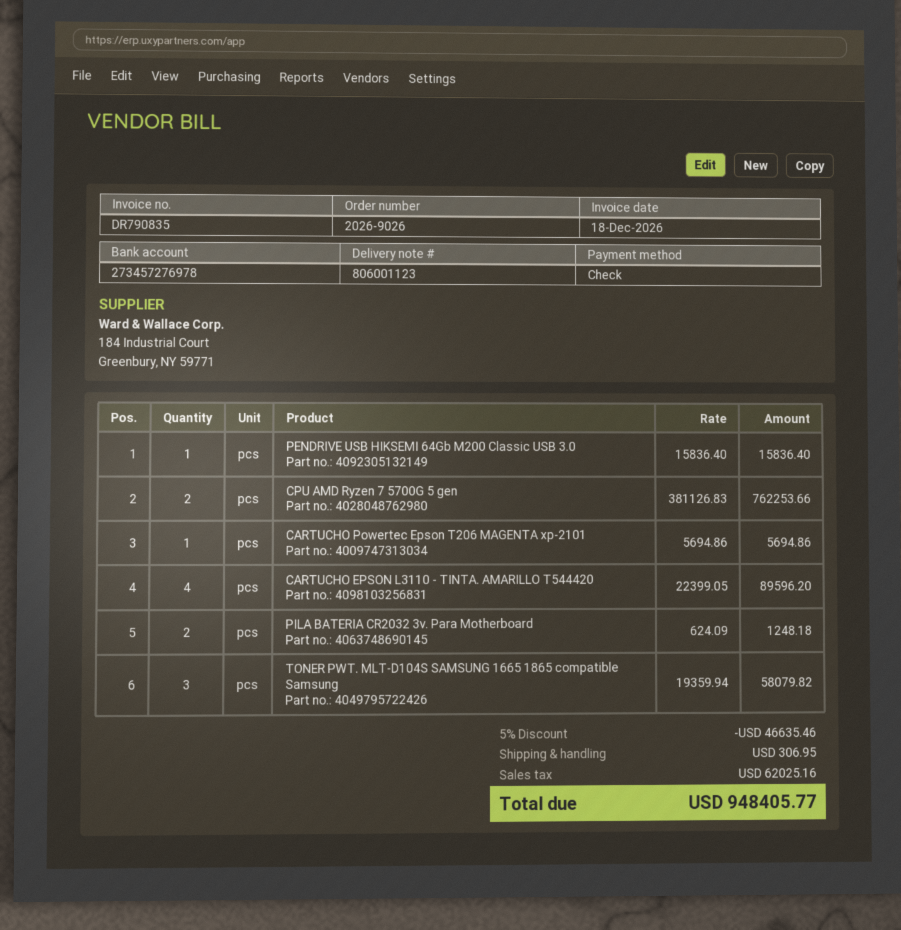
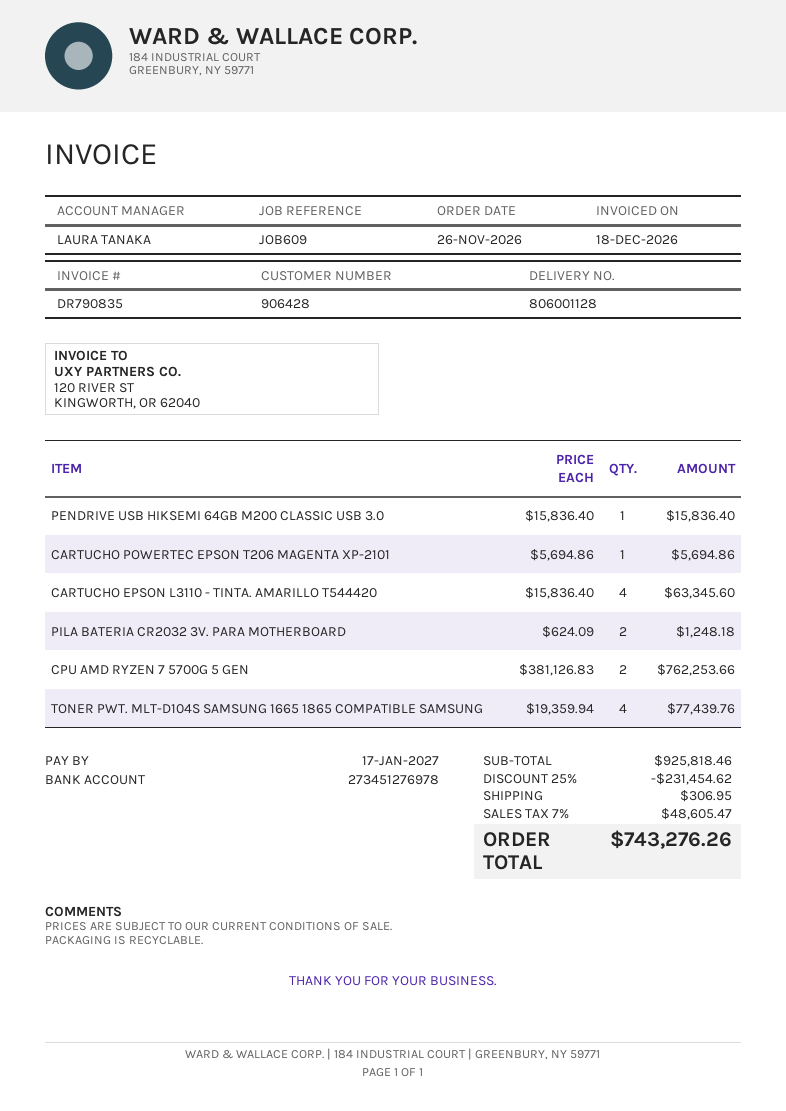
delivery note number: 806001123 -> 806001128
bank account: 273457276978 -> 273451276978
CARTUCHO EPSON L3110 - TINTA. AMARILLO T544420: 4 x 22399.05 = 89596.20 -> 4 x 15836.40 = 63345.60
TONER PWT. MLT-D104S SAMSUNG 1665 1865 compatible Samsung: 3 x 19359.94 = 58079.82 -> 4 x 19359.94 = 77439.76
discount: 5% = 46635.46 -> 25% = 231454.62
tax: 62025.16 -> 48605.47
total: 948405.77 -> 743276.26

